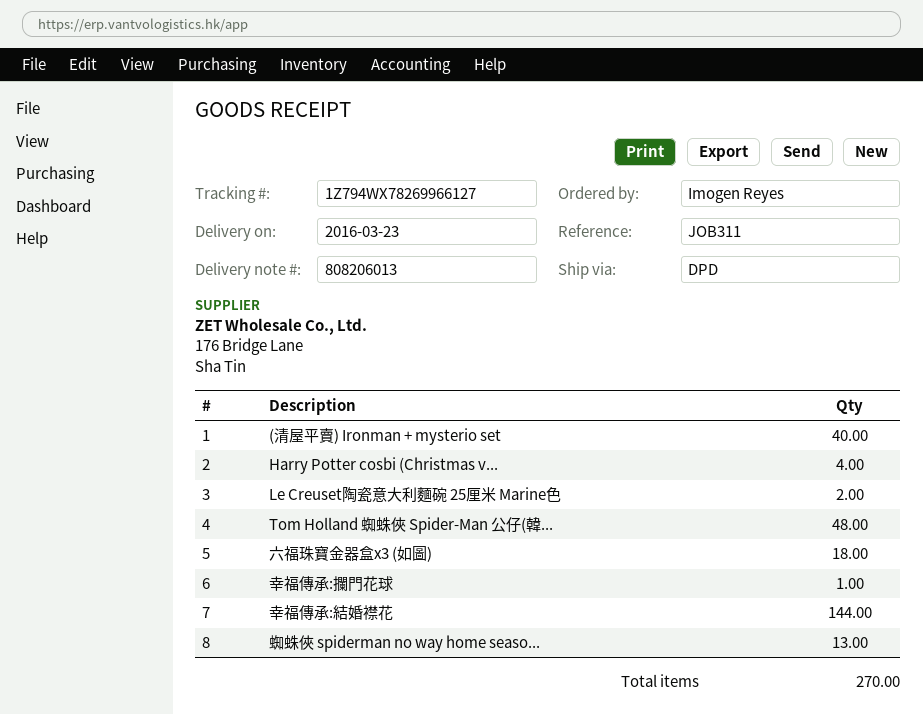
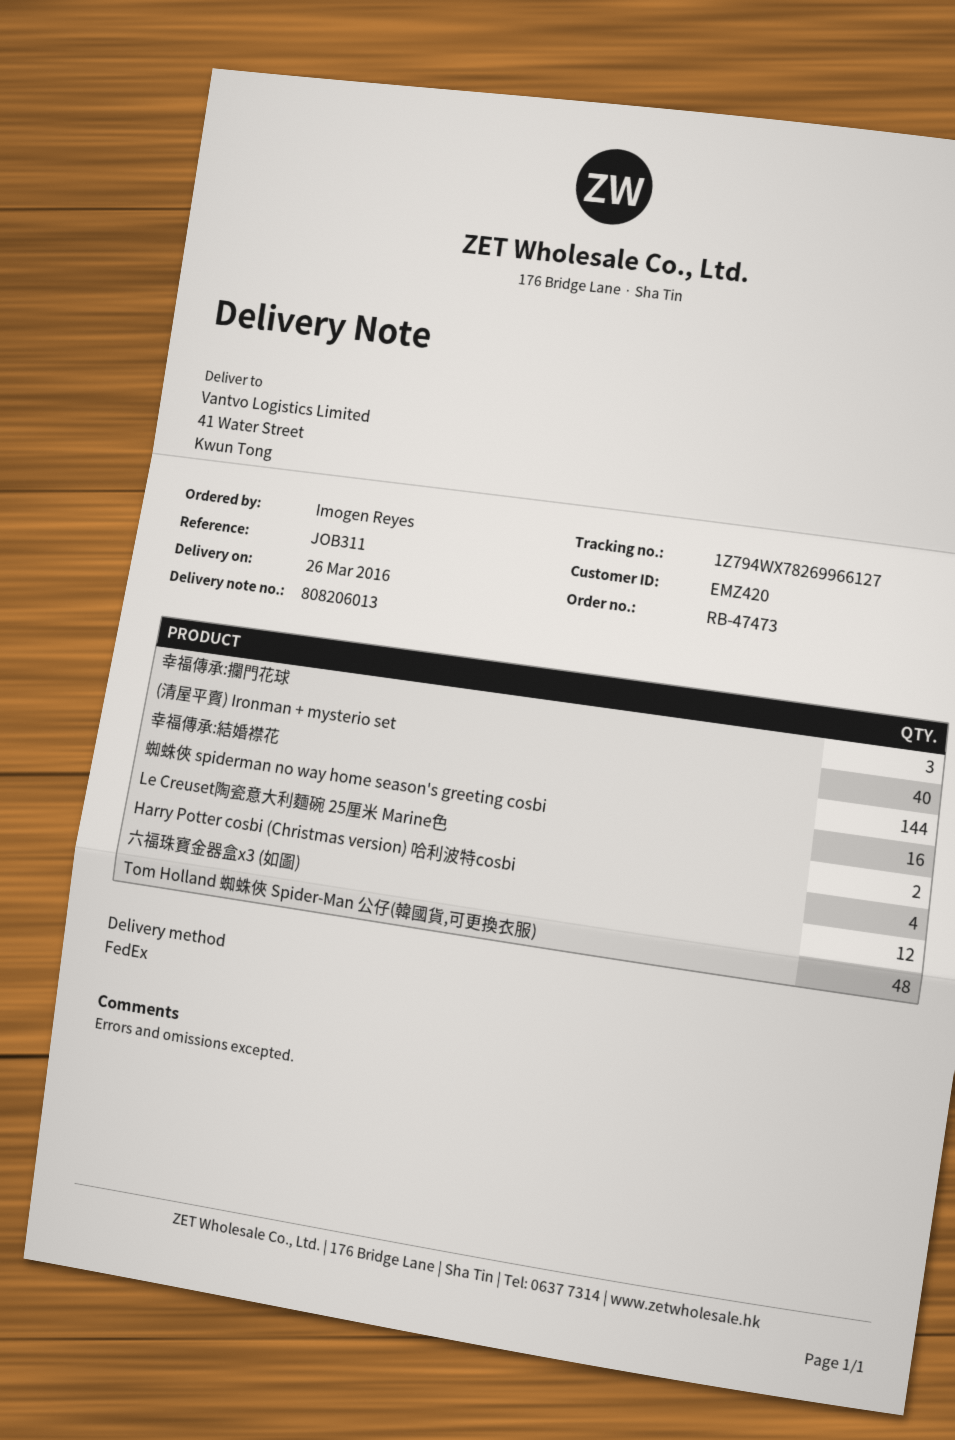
delivery date: 2016-03-23 -> 2016-03-26
shipping method: DPD -> FedEx
六福珠寶金器盒x3 (如圖): 18 -> 12
幸福傳承:攔門花球: 1 -> 3
蜘蛛俠 spiderman no way home seaso...: 13 -> 16

